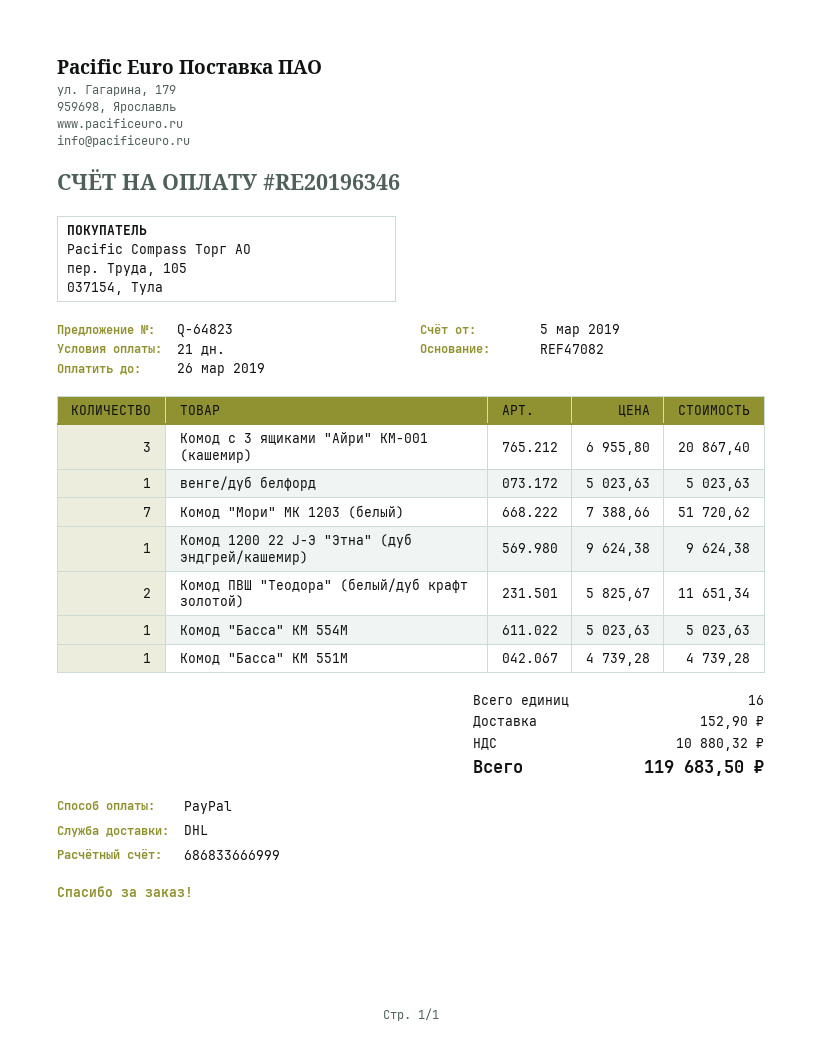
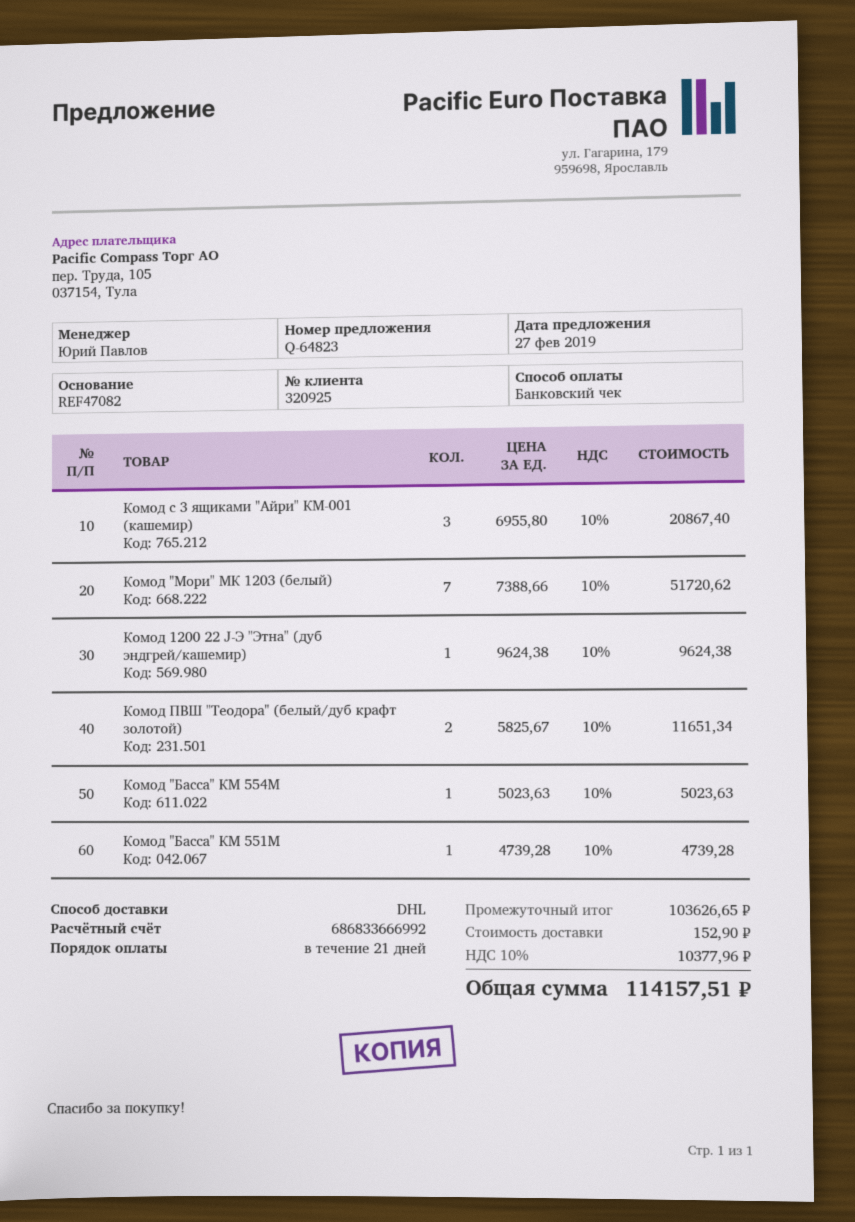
payment method: PayPal -> cheque
bank account: 686833666999 -> 686833666992
венге/дуб белфорд: 1 x 5023.63 = 5023.63 -> none
tax: 10880.32 -> 10377.96
total: 119683.50 -> 114157.51

